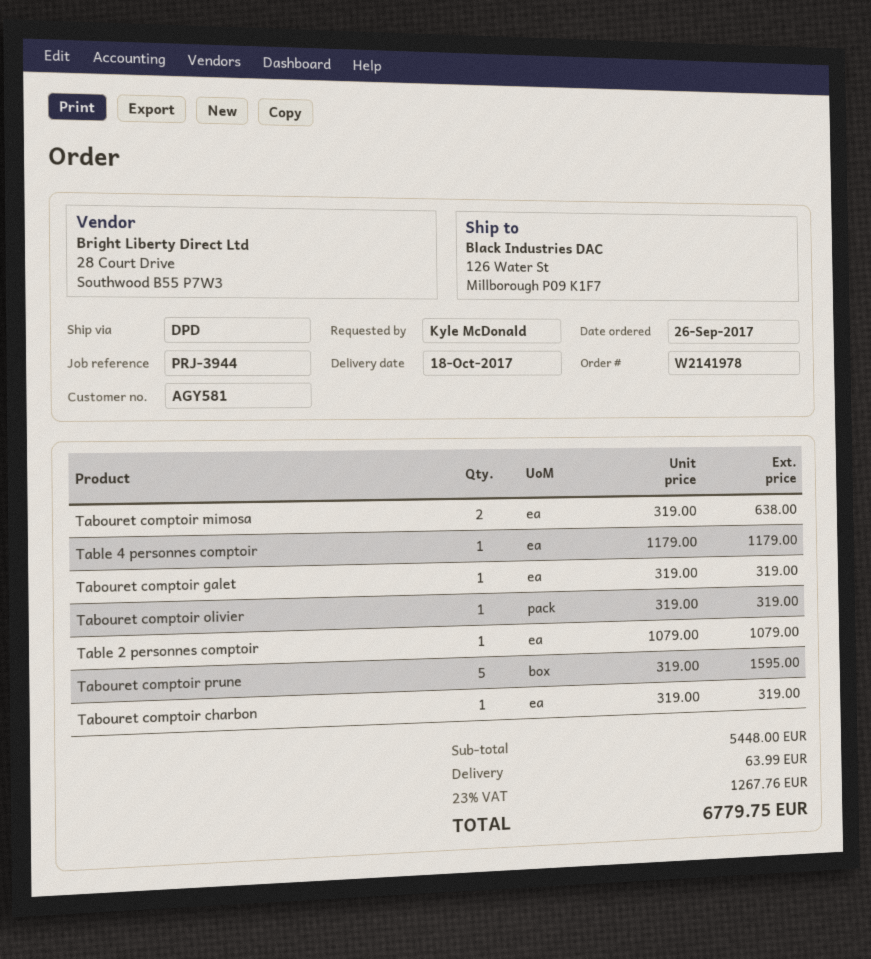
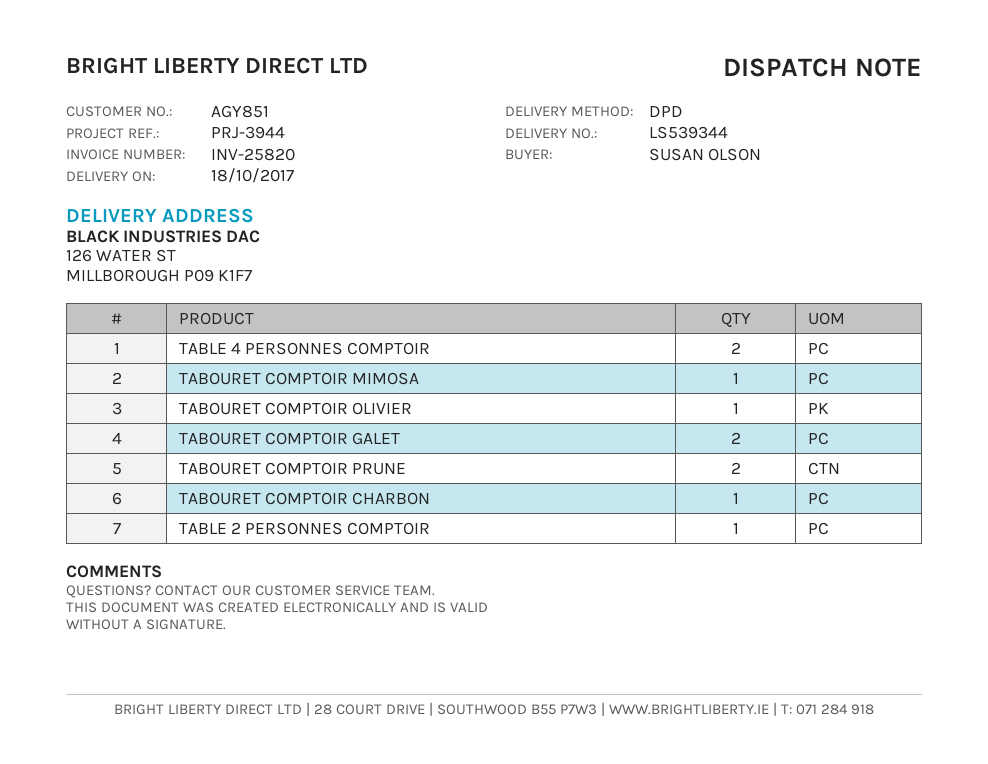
customer number: AGY581 -> AGY851
ordered by: Kyle McDonald -> SUSAN OLSON
Tabouret comptoir mimosa: 2 -> 1
Table 4 personnes comptoir: 1 -> 2
Tabouret comptoir galet: 1 -> 2
Tabouret comptoir prune: 5 -> 2

